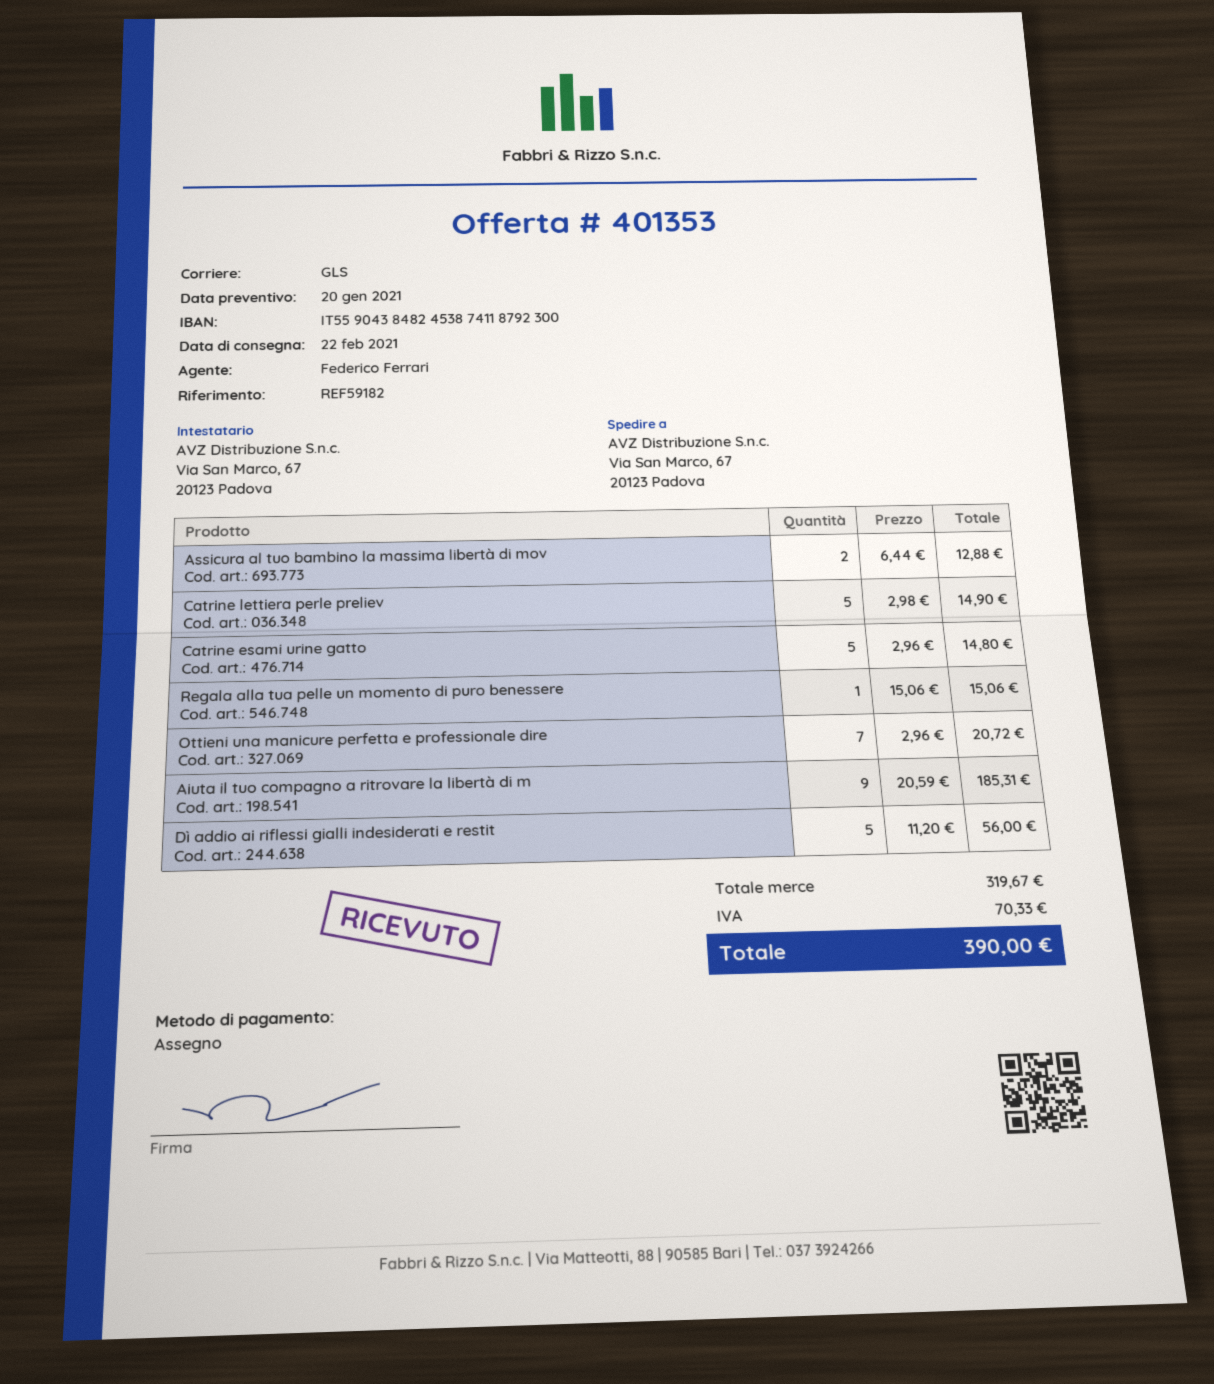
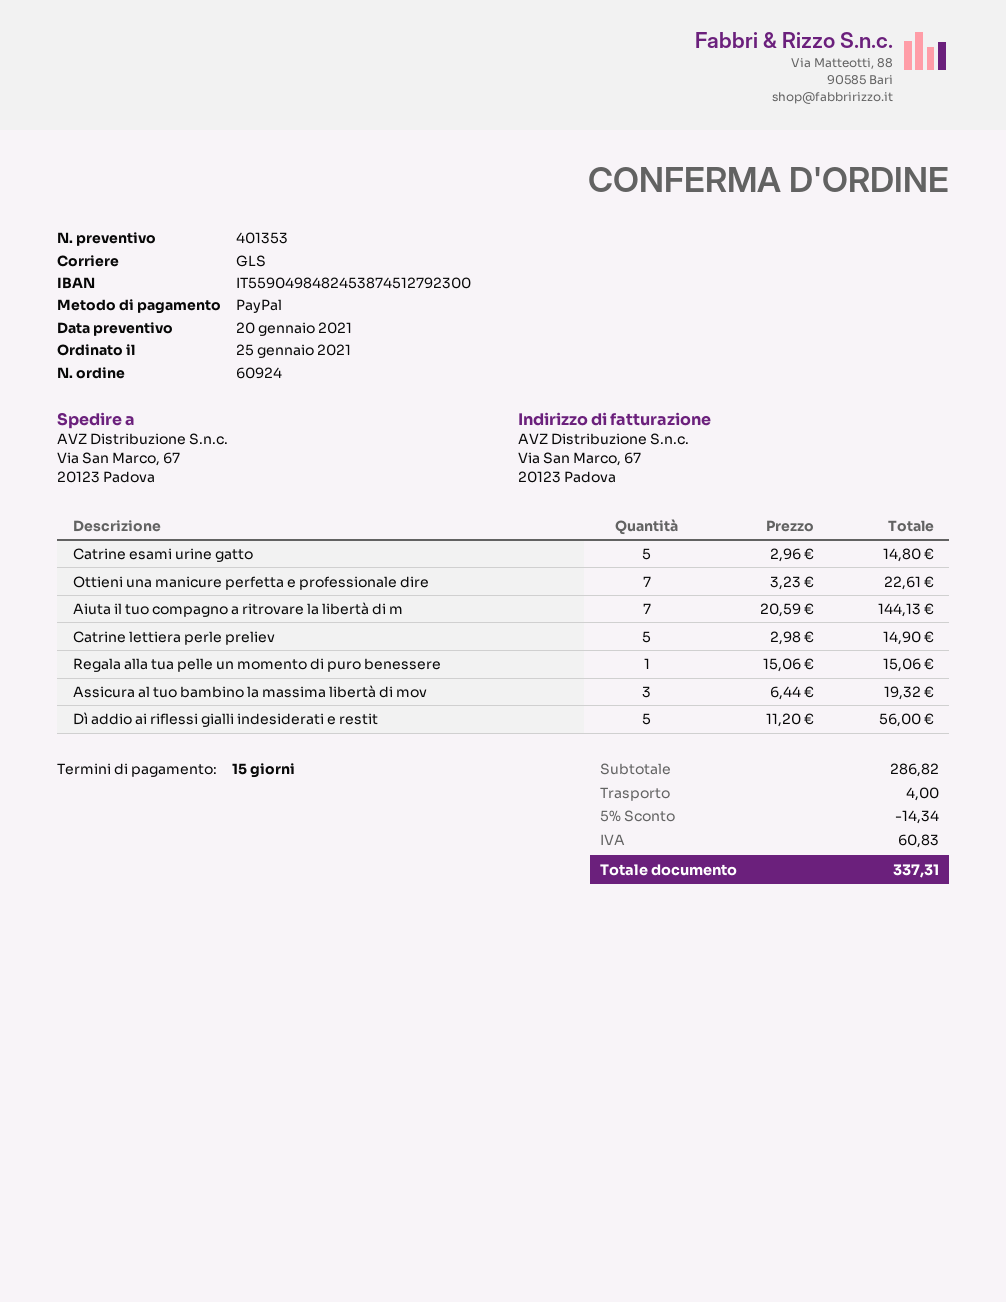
payment method: cheque -> PayPal
bank account: IT5590438482453874118792300 -> IT5590498482453874512792300
Assicura al tuo bambino la massima libertà di mov: 2 x 6.44 = 12.88 -> 3 x 6.44 = 19.32
Ottieni una manicure perfetta e professionale dire: 7 x 2.96 = 20.72 -> 7 x 3.23 = 22.61
Aiuta il tuo compagno a ritrovare la libertà di m: 9 x 20.59 = 185.31 -> 7 x 20.59 = 144.13
subtotal: 319.67 -> 286.82
discount: none -> 5% = 14.34
shipping: none -> 4.00
tax: 70.33 -> 60.83
total: 390.00 -> 337.31

